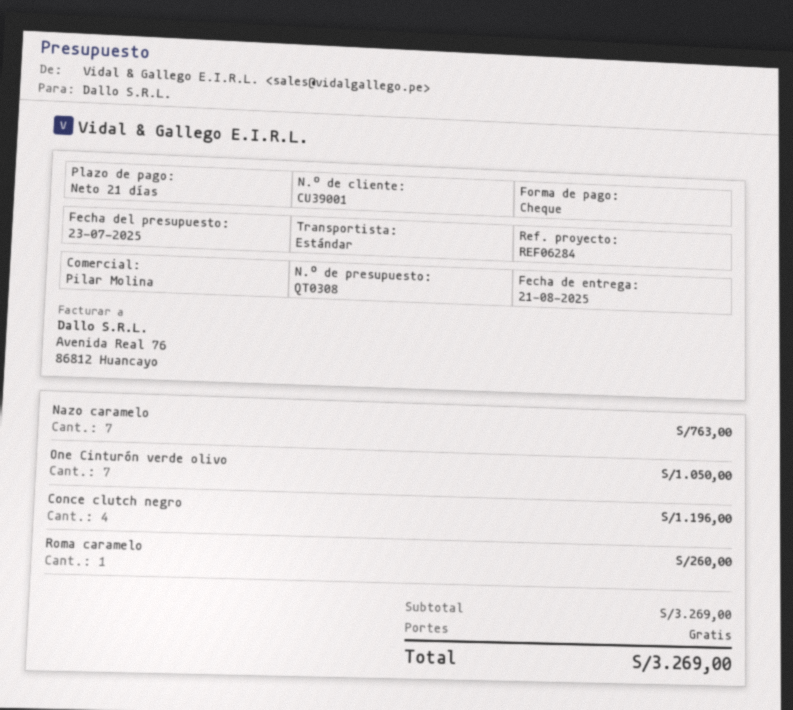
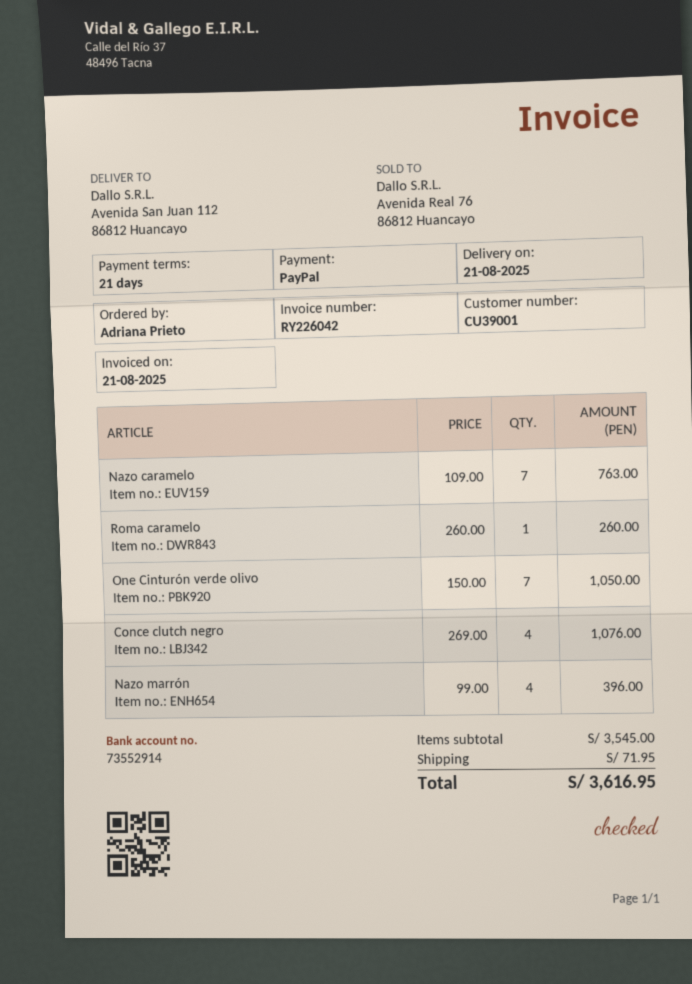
payment method: cheque -> PayPal
Conce clutch negro: 4 for 1196.00 -> 4 for 1076.00
Nazo marrón: none -> 4 for 396.00
subtotal: 3269.00 -> 3545.00
shipping: 0.00 -> 71.95
total: 3269.00 -> 3616.95

